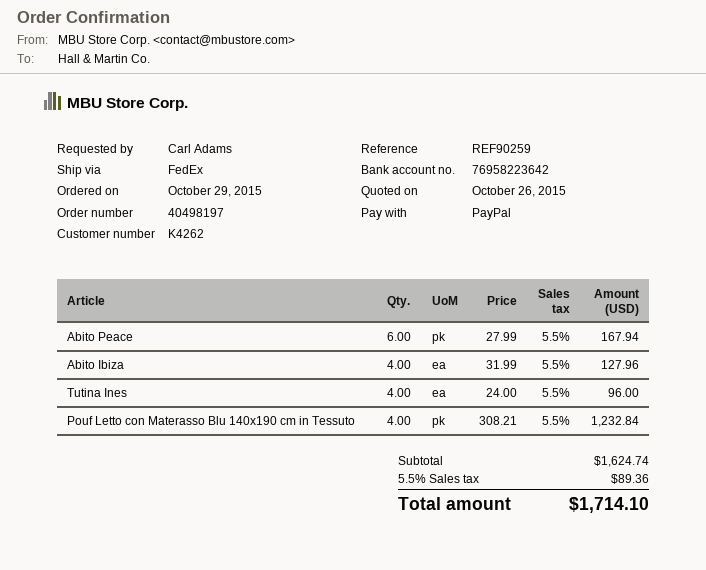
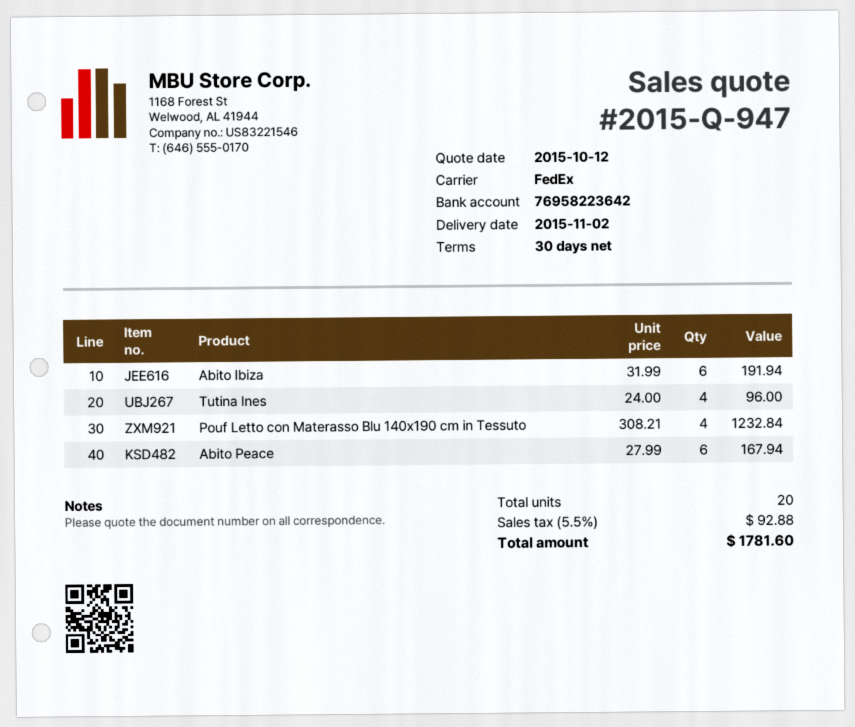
quote date: 2015-10-26 -> 2015-10-12
Abito Ibiza: 4 x 31.99 = 127.96 -> 6 x 31.99 = 191.94
tax: 5.5% = 89.36 -> 5.5% = 92.88
total: 1714.10 -> 1781.60

